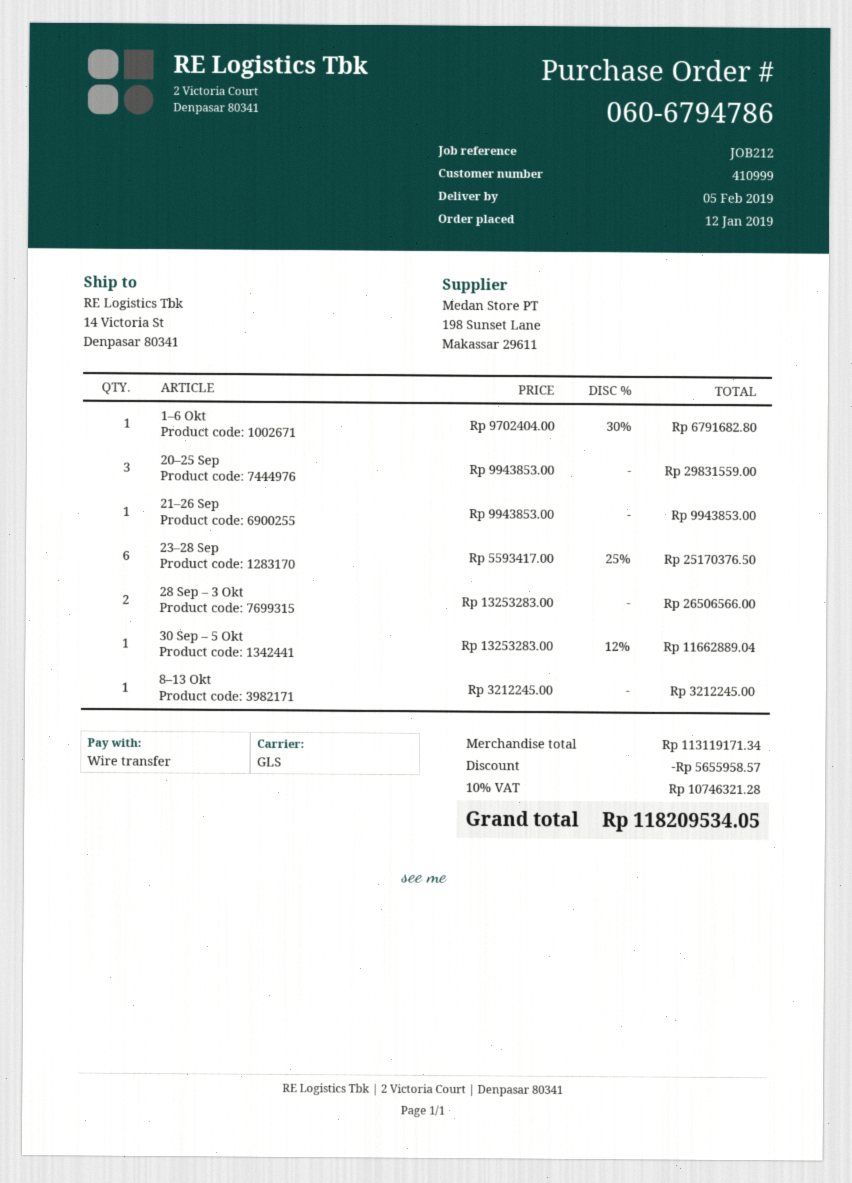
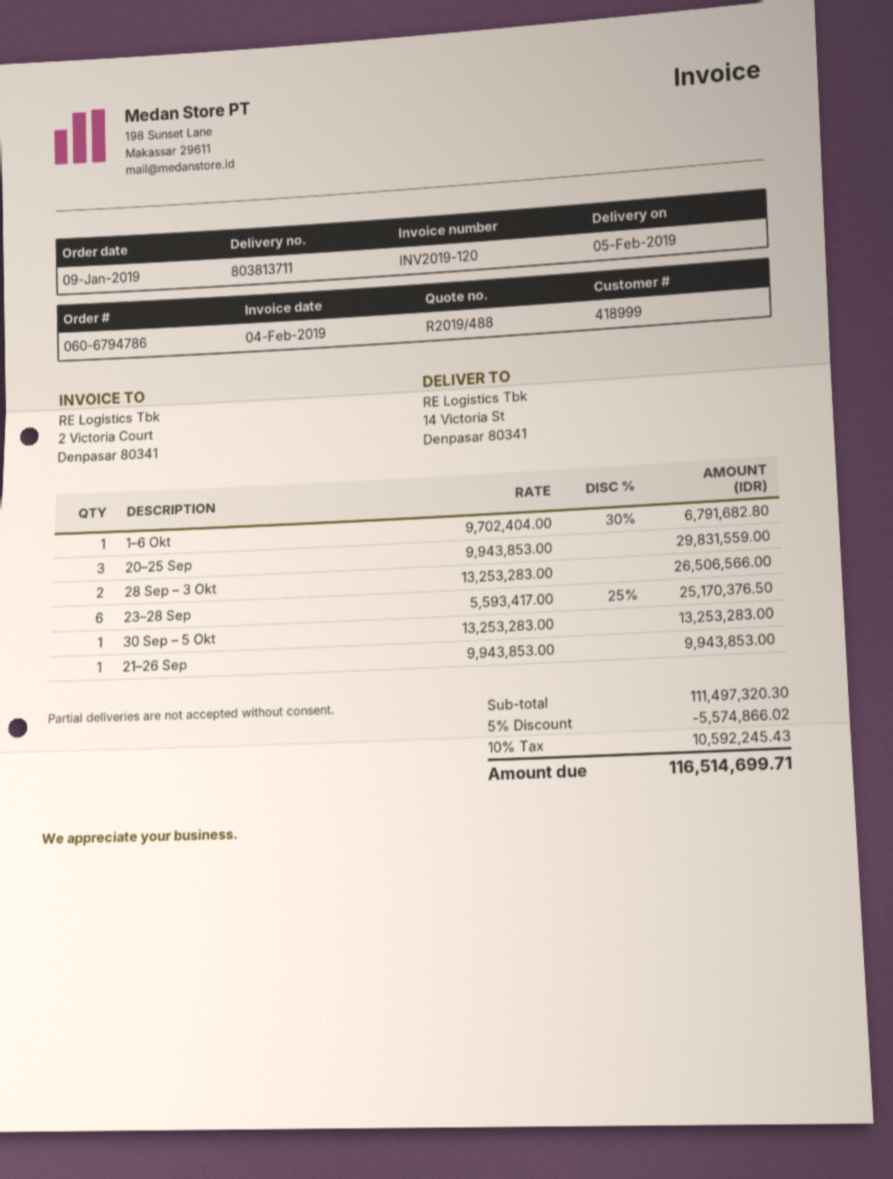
order date: 2019-01-12 -> 2019-01-09
customer number: 410999 -> 418999
30 Sep – 5 Okt: 1 x 13253283.00 - 12% = 11662889.04 -> 1 x 13253283.00 = 13253283.00
8–13 Okt: 1 x 3212245.00 = 3212245.00 -> none
subtotal: 113119171.34 -> 111497320.30
discount: 5655958.57 -> 5574866.02
tax: 10% = 10746321.28 -> 10% = 10592245.43
total: 118209534.05 -> 116514699.71

